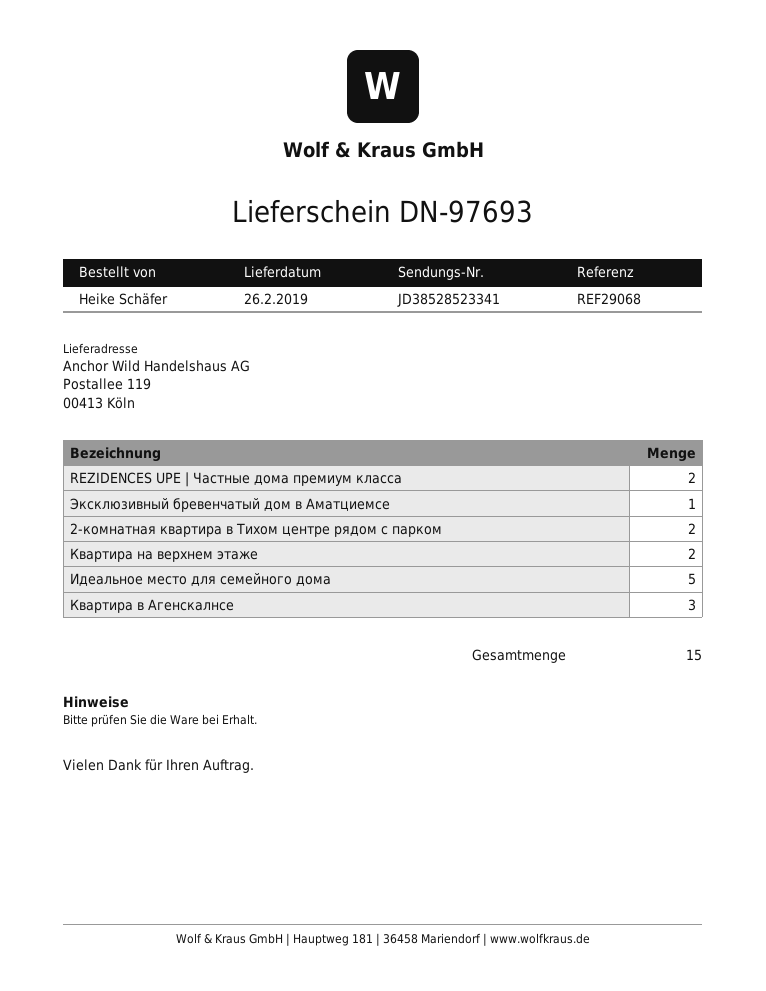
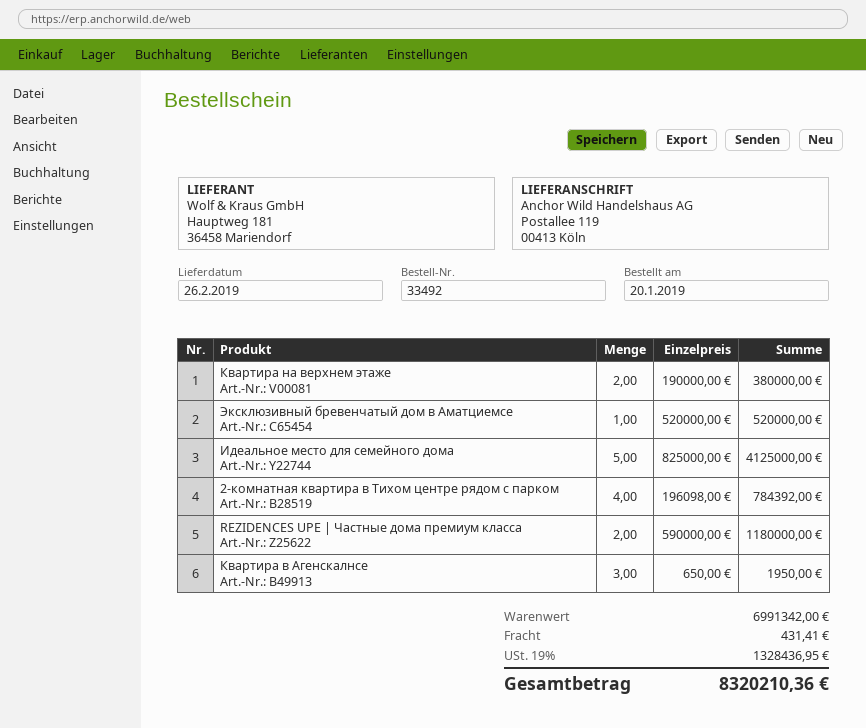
2-комнатная квартира в Тихом центре рядом с парком: 2 -> 4

